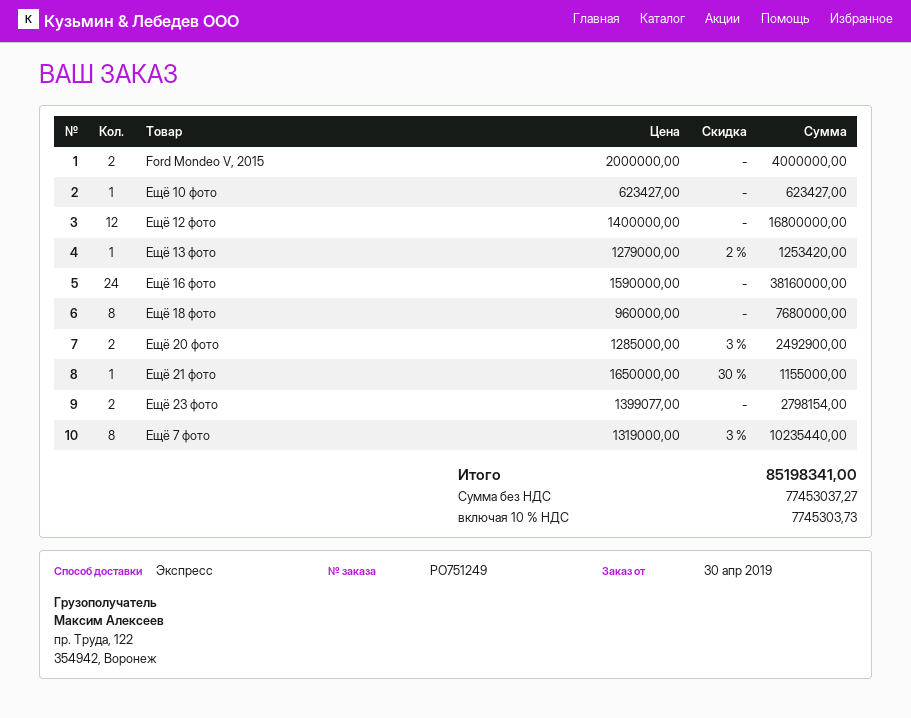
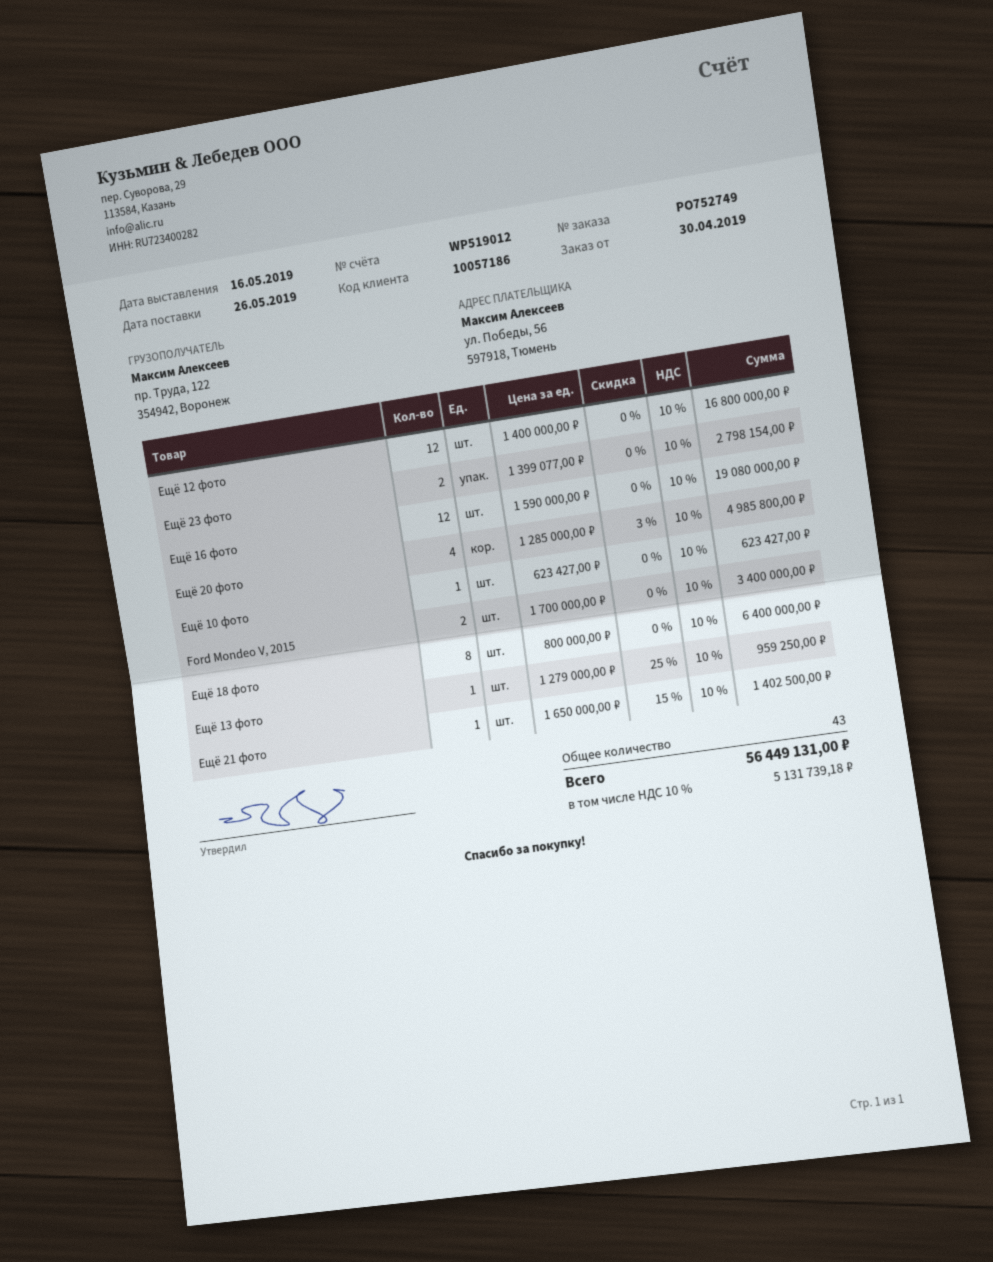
order number: PO751249 -> PO752749
Ford Mondeo V, 2015: 2 x 2000000.00 = 4000000.00 -> 2 x 1700000.00 = 3400000.00
Ещё 13 фото: 1 x 1279000.00 - 2% = 1253420.00 -> 1 x 1279000.00 - 25% = 959250.00
Ещё 16 фото: 24 x 1590000.00 = 38160000.00 -> 12 x 1590000.00 = 19080000.00
Ещё 18 фото: 8 x 960000.00 = 7680000.00 -> 8 x 800000.00 = 6400000.00
Ещё 20 фото: 2 x 1285000.00 - 3% = 2492900.00 -> 4 x 1285000.00 - 3% = 4985800.00
Ещё 21 фото: 1 x 1650000.00 - 30% = 1155000.00 -> 1 x 1650000.00 - 15% = 1402500.00
Ещё 7 фото: 8 x 1319000.00 - 3% = 10235440.00 -> none
tax: 10% = 7745303.73 -> 10% = 5131739.18
total: 85198341.00 -> 56449131.00

